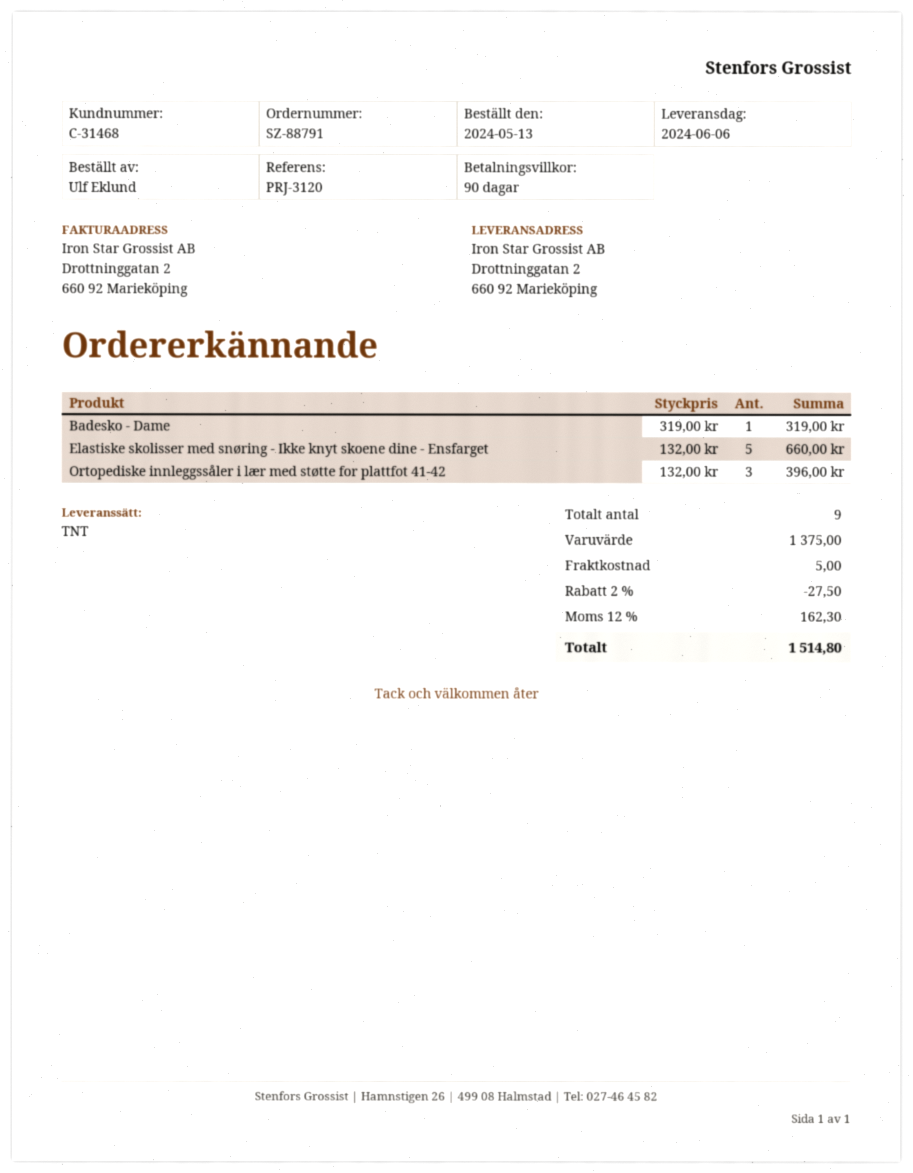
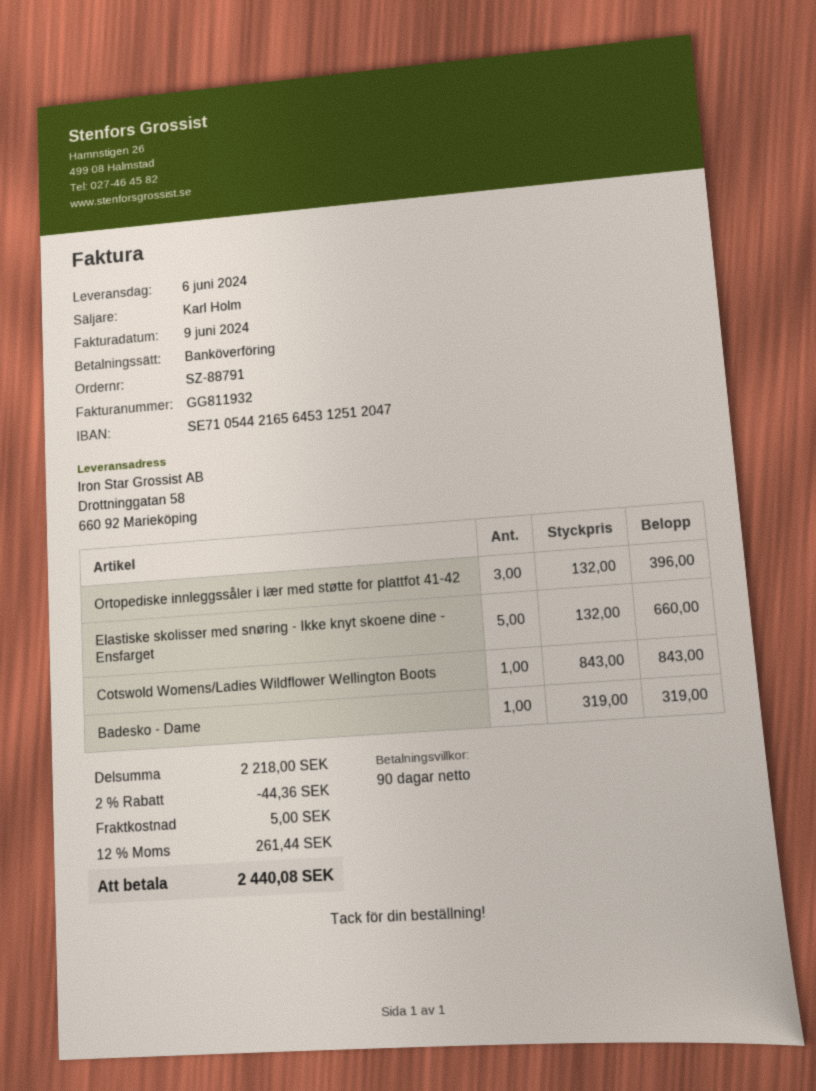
ship to: Drottninggatan 2, 660 92 Marieköping -> Drottninggatan 58, 660 92 Marieköping
Cotswold Womens/Ladies Wildflower Wellington Boots: none -> 1 x 843.00 = 843.00
subtotal: 1375.00 -> 2218.00
discount: 2% = 27.50 -> 2% = 44.36
tax: 12% = 162.30 -> 12% = 261.44
total: 1514.80 -> 2440.08

